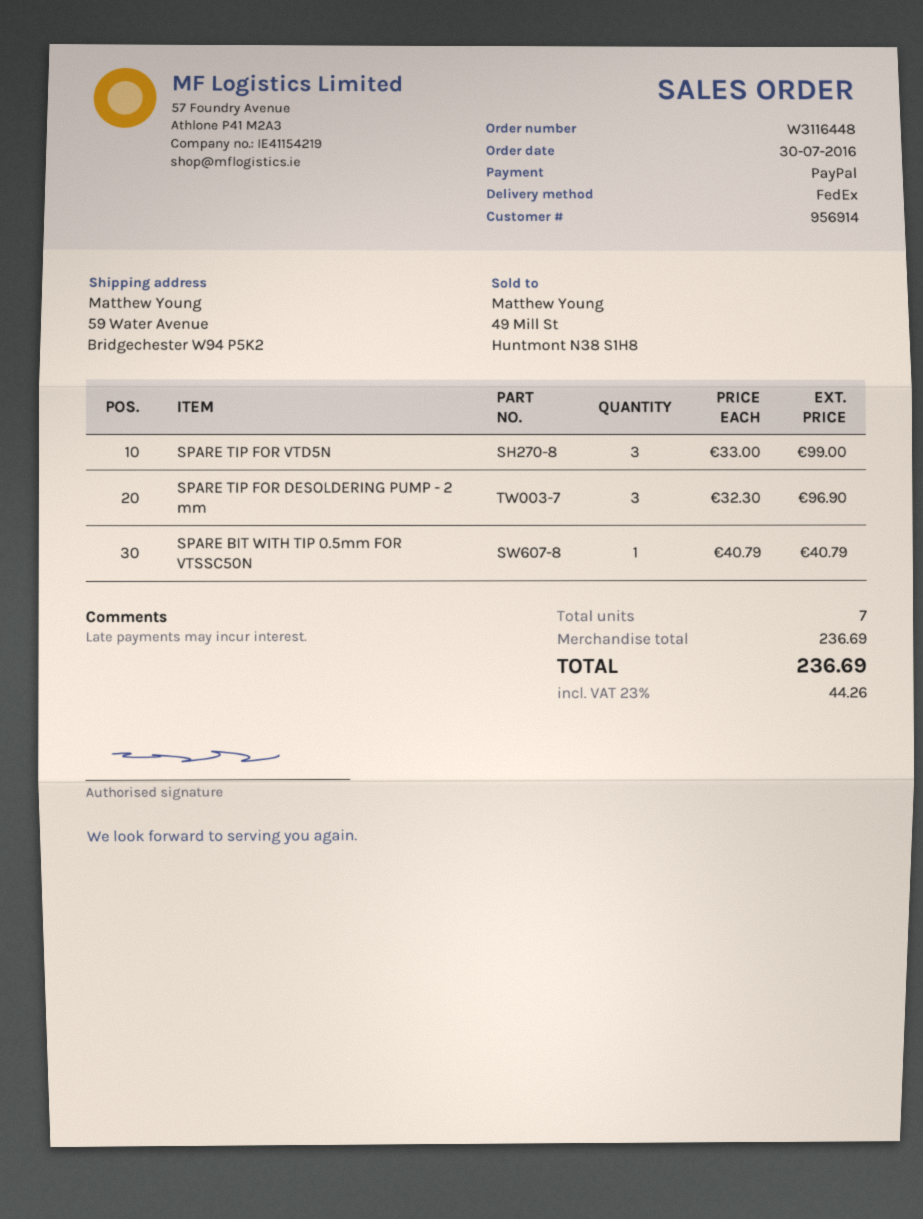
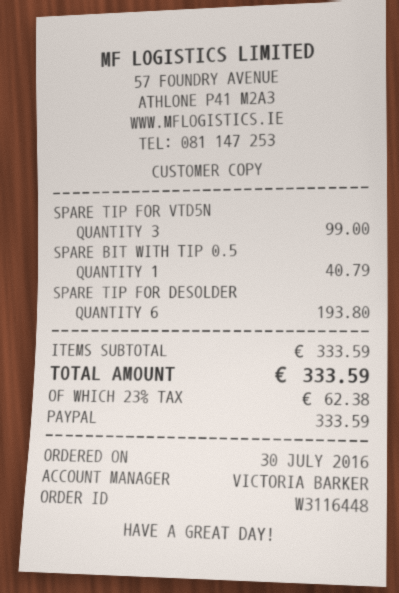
SPARE TIP FOR DESOLDERING PUMP - 2 mm: 3 for 96.90 -> 6 for 193.80
subtotal: 236.69 -> 333.59
tax: 23% = 44.26 -> 23% = 62.38
total: 236.69 -> 333.59

